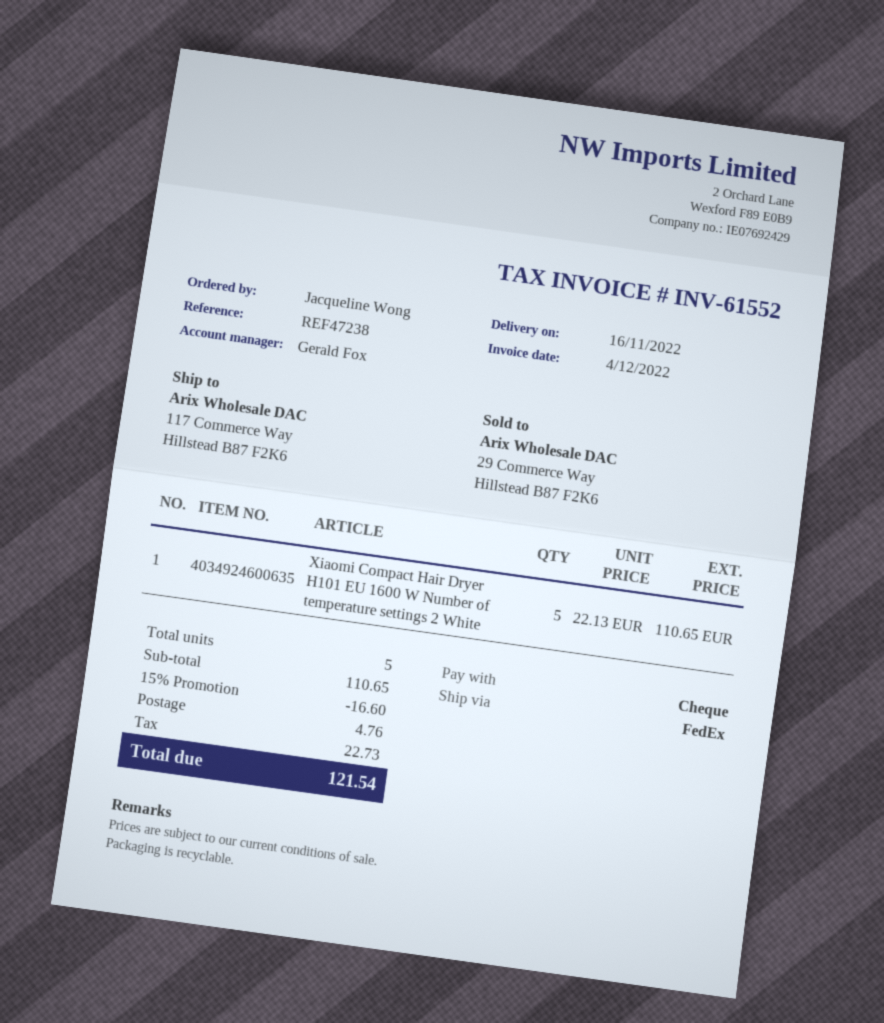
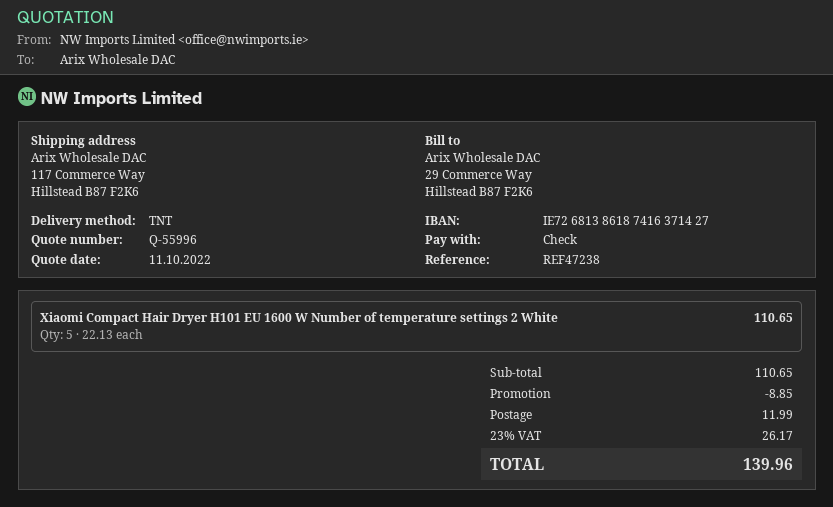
shipping method: FedEx -> TNT
discount: 16.60 -> 8.85
shipping: 4.76 -> 11.99
tax: 22.73 -> 26.17
total: 121.54 -> 139.96

